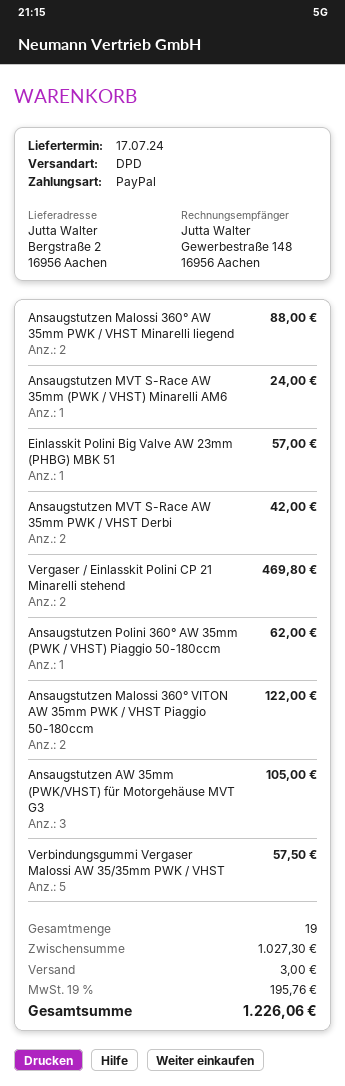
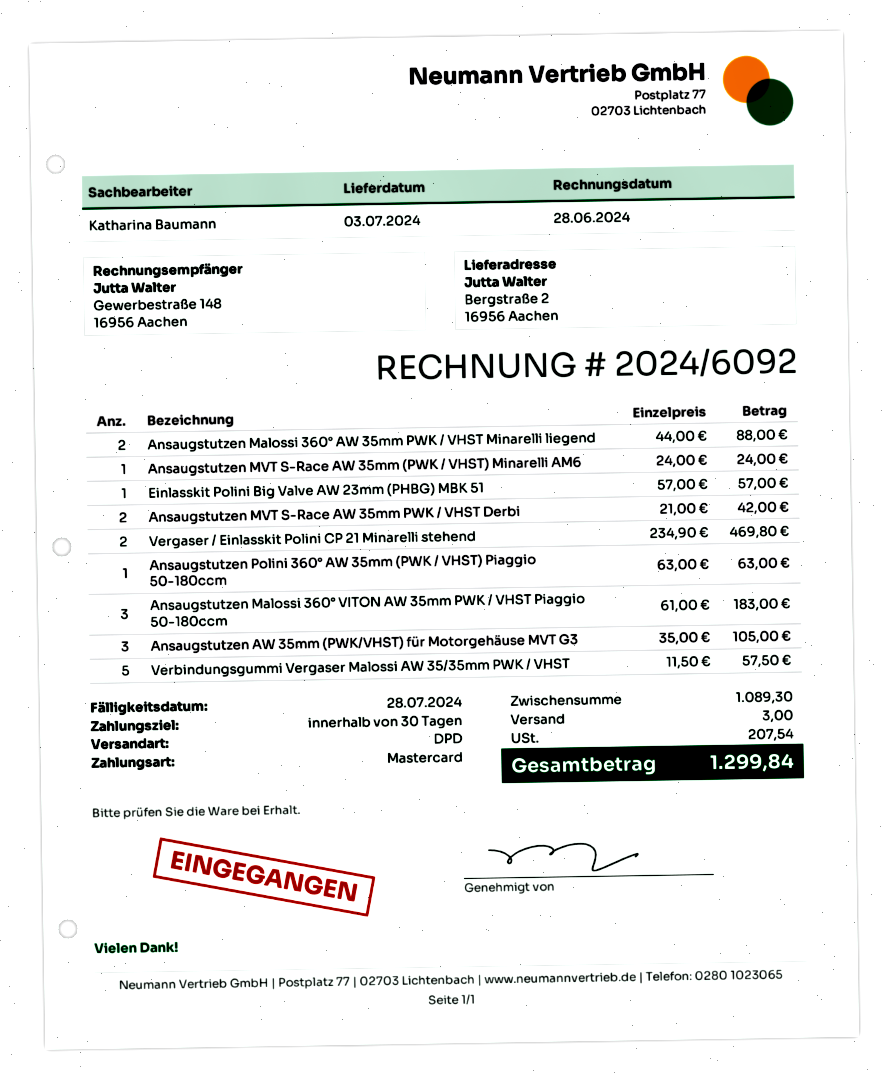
delivery date: 2024-07-17 -> 2024-07-03
payment method: PayPal -> Mastercard
Ansaugstutzen Polini 360° AW 35mm (PWK / VHST) Piaggio 50-180ccm: 1 for 62.00 -> 1 for 63.00
Ansaugstutzen Malossi 360° VITON AW 35mm PWK / VHST Piaggio 50-180ccm: 2 for 122.00 -> 3 for 183.00
subtotal: 1027.30 -> 1089.30
tax: 195.76 -> 207.54
total: 1226.06 -> 1299.84

